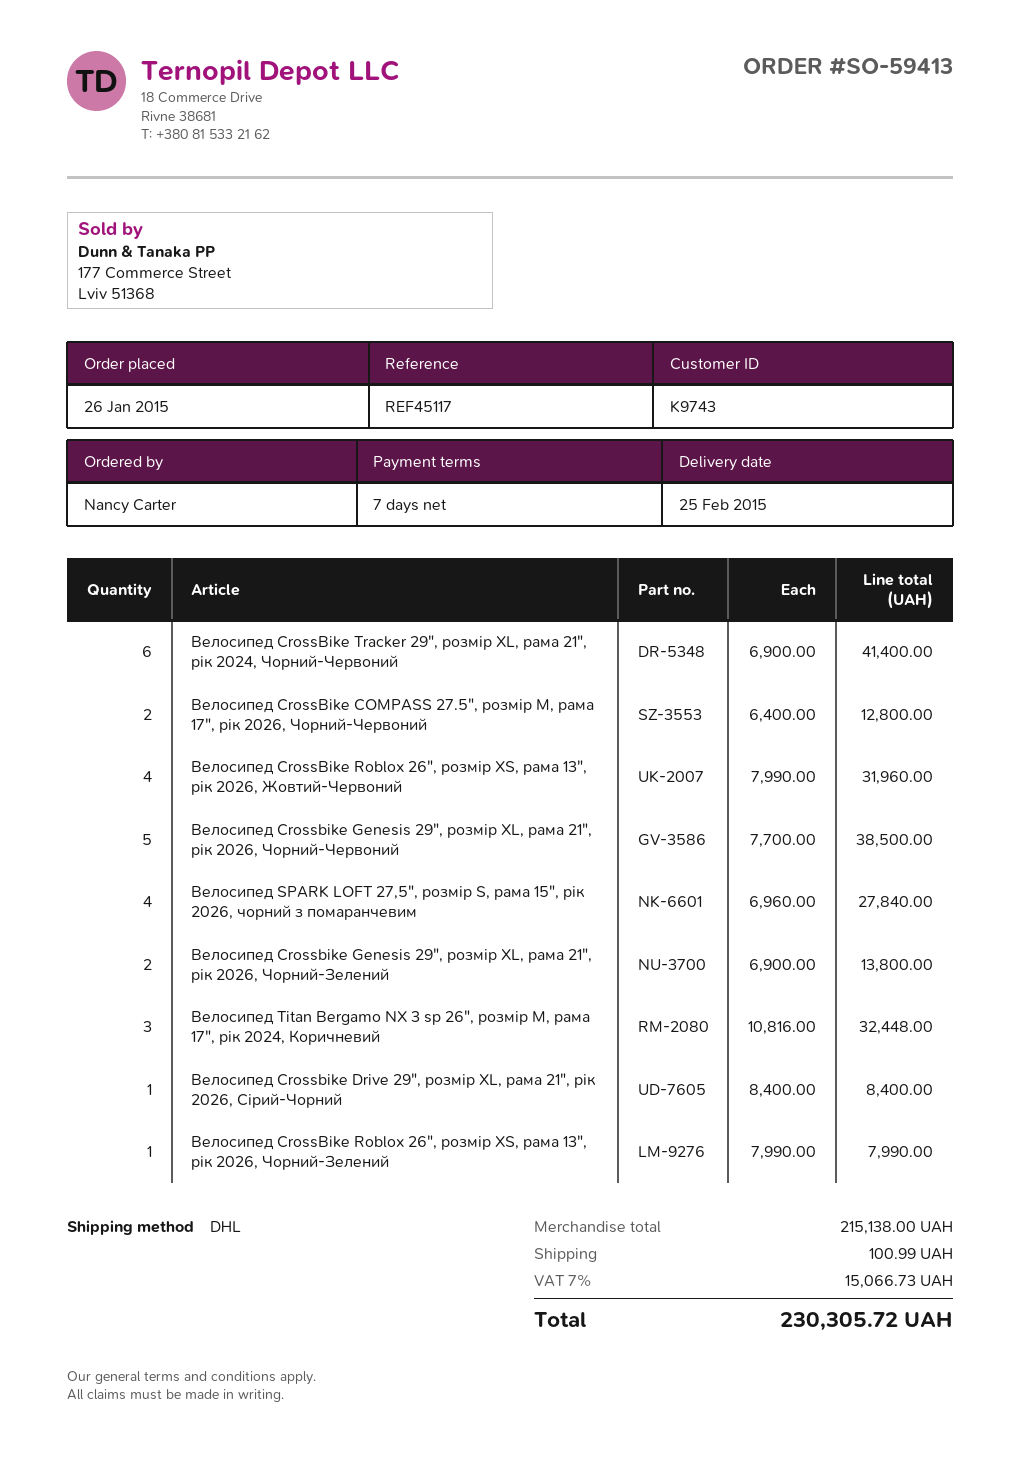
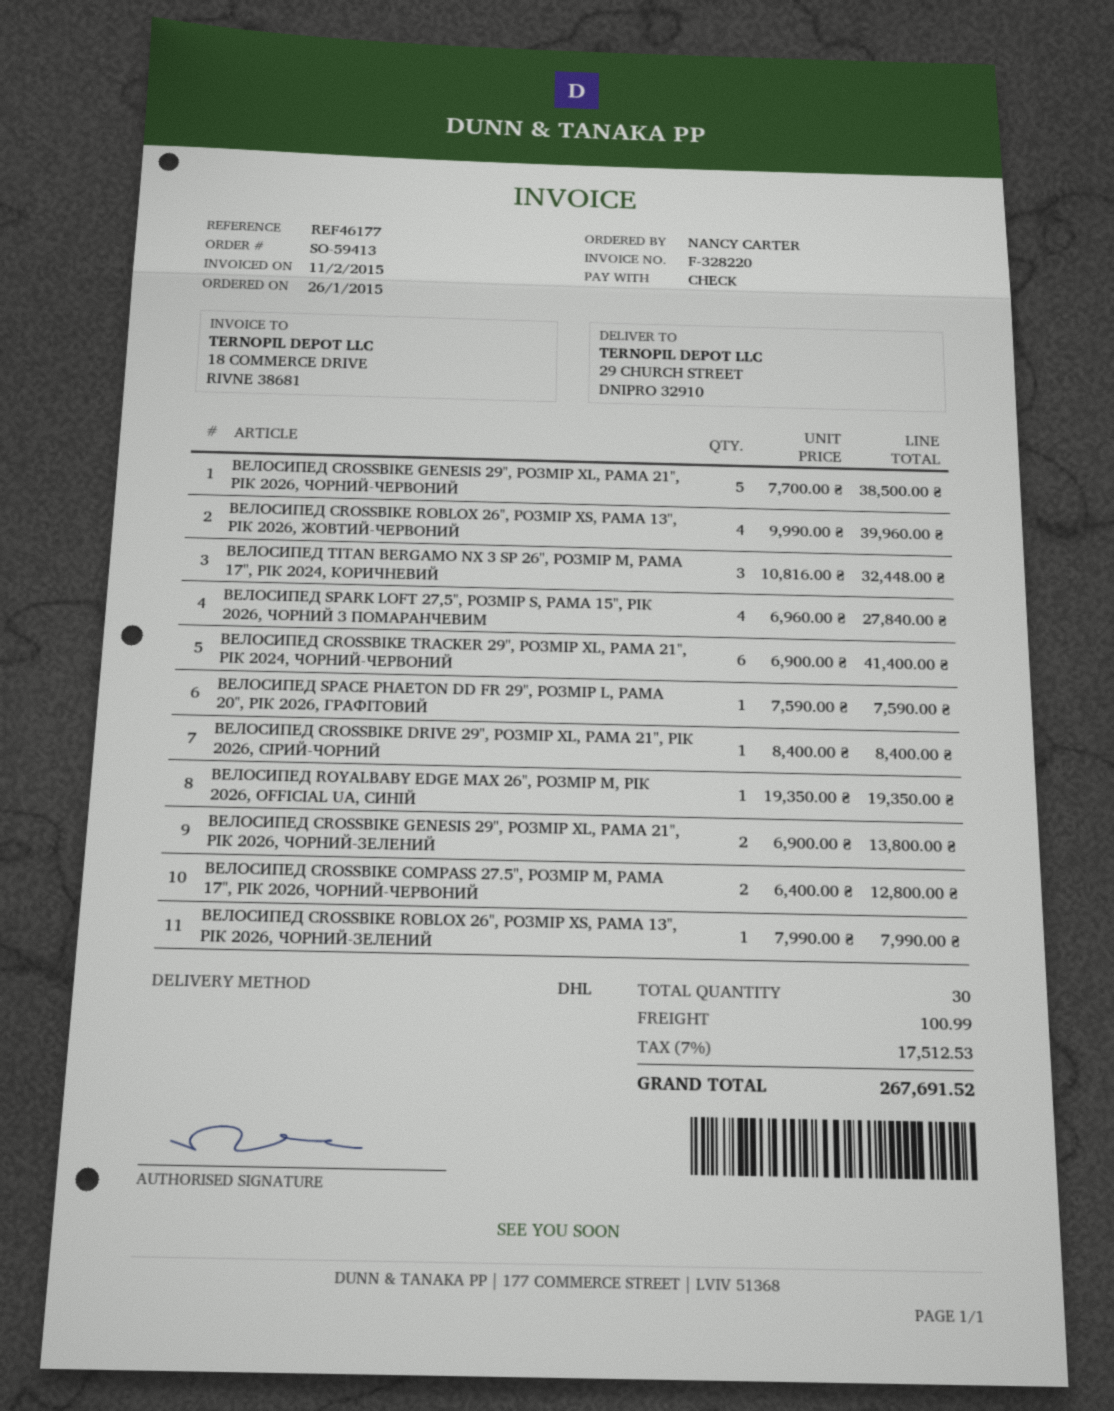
reference: REF45117 -> REF46177
Велосипед CrossBike Roblox 26", розмір XS, рама 13", рік 2026, Жовтий-Червоний: 4 x 7990.00 = 31960.00 -> 4 x 9990.00 = 39960.00
ВЕЛОСИПЕД SPACE PHAETON DD FR 29", РОЗМІР L, РАМА 20", РІК 2026, ГРАФІТОВИЙ: none -> 1 x 7590.00 = 7590.00
ВЕЛОСИПЕД ROYALBABY EDGE MAX 26", РОЗМІР M, РІК 2026, OFFICIAL UA, СИНІЙ: none -> 1 x 19350.00 = 19350.00
tax: 7% = 15066.73 -> 7% = 17512.53
total: 230305.72 -> 267691.52

